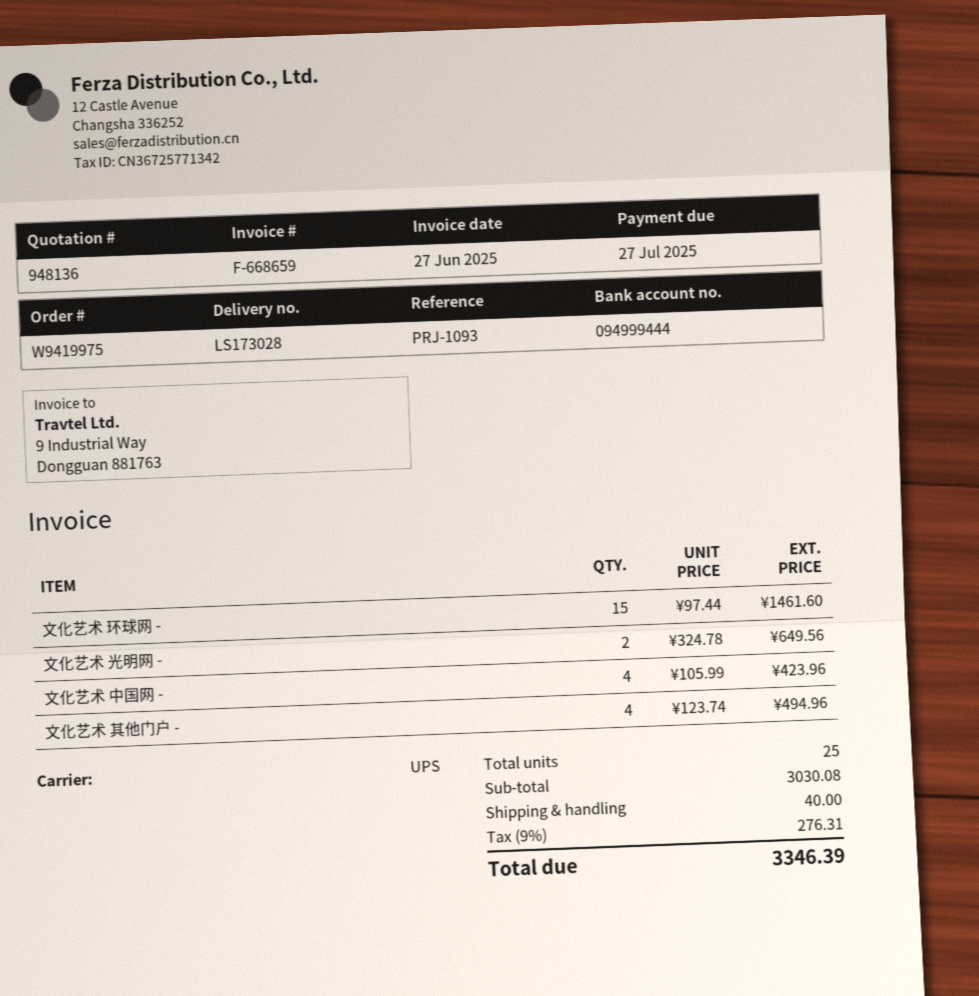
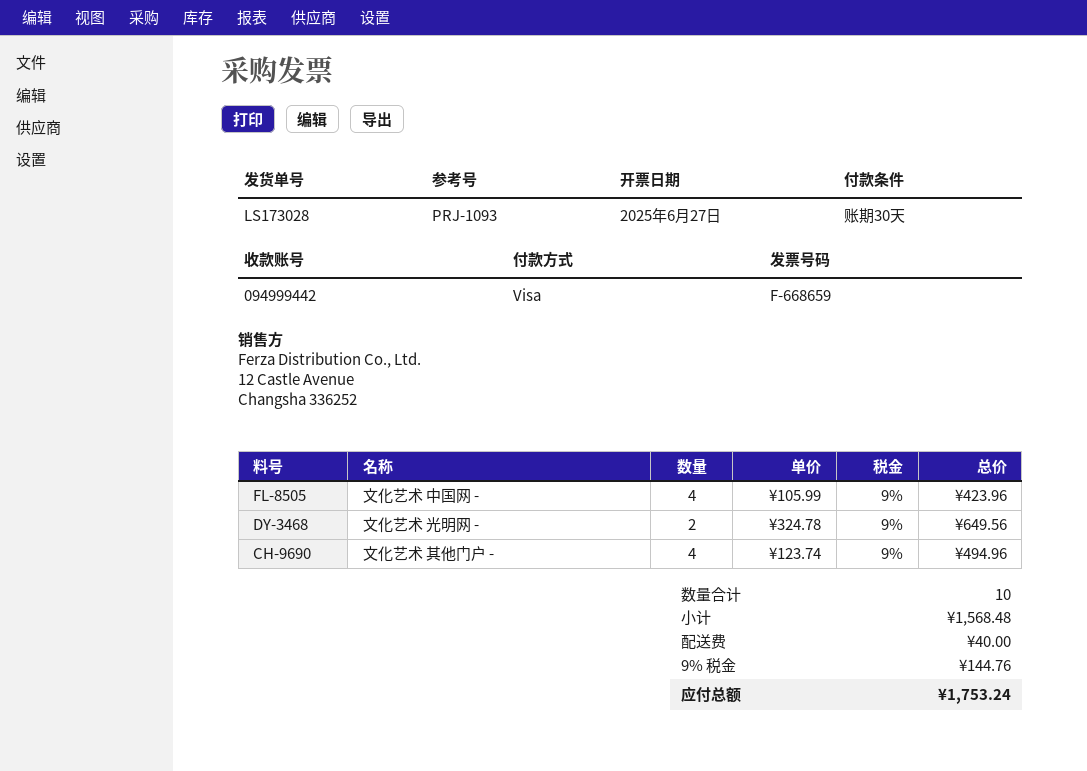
bank account: 094999444 -> 094999442
文化艺术 环球网 -: 15 x 97.44 = 1461.60 -> none
total quantity: 25 -> 10
subtotal: 3030.08 -> 1568.48
tax: 9% = 276.31 -> 9% = 144.76
total: 3346.39 -> 1753.24

